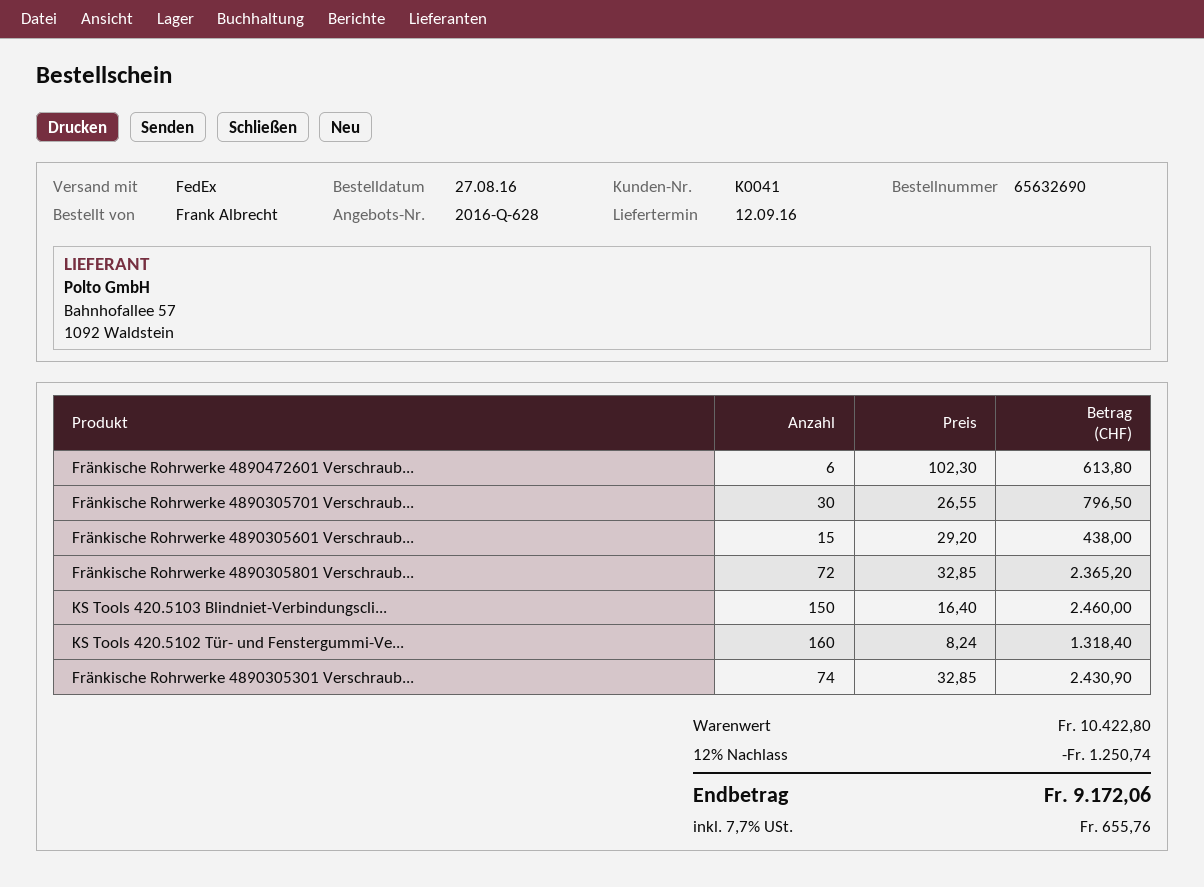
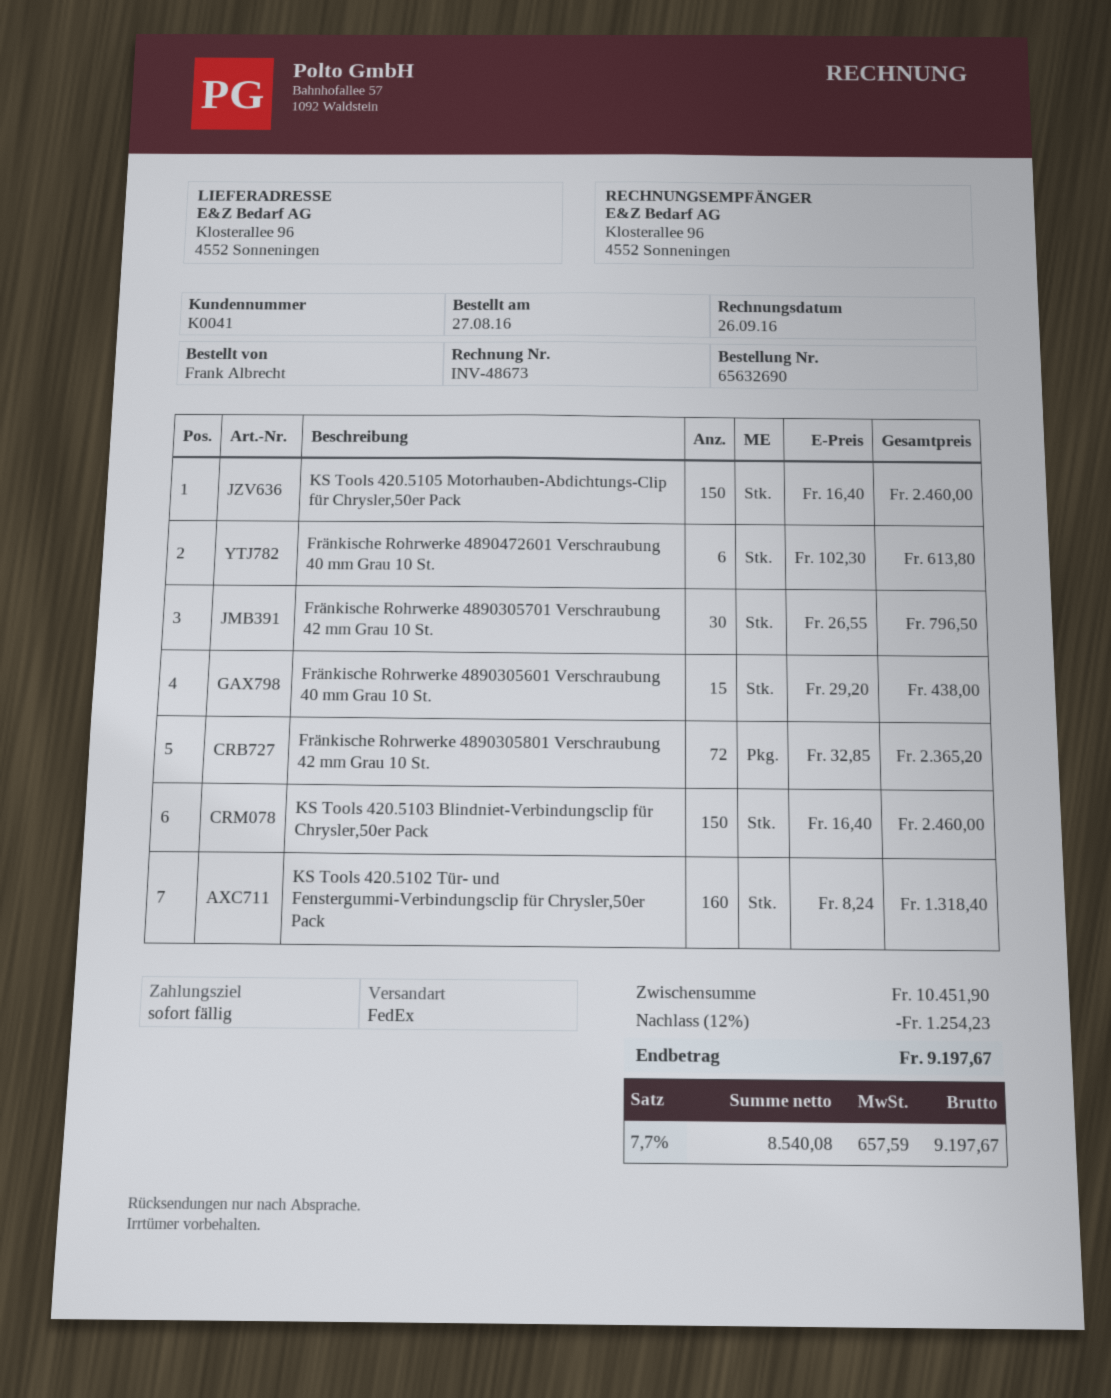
Fränkische Rohrwerke 4890305301 Verschraub...: 74 x 32.85 = 2430.90 -> none
KS Tools 420.5105 Motorhauben-Abdichtungs-Clip für Chrysler,50er Pack: none -> 150 x 16.40 = 2460.00
subtotal: 10422.80 -> 10451.90
discount: 12% = 1250.74 -> 12% = 1254.23
tax: 7.7% = 655.76 -> 7.7% = 657.59
total: 9172.06 -> 9197.67

